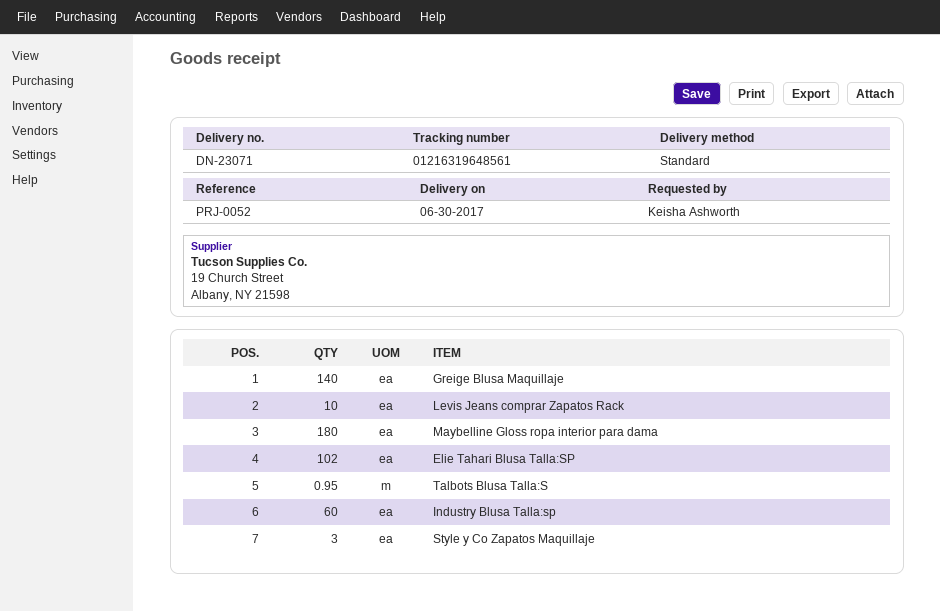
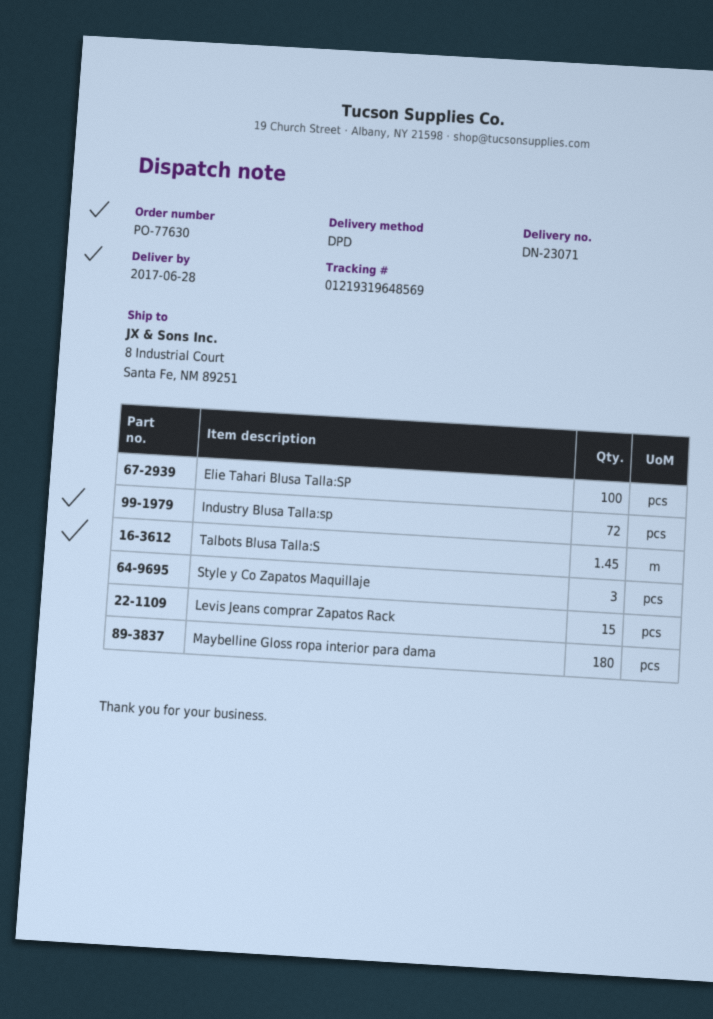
delivery date: 2017-06-30 -> 2017-06-28
shipping method: standard -> DPD
tracking number: 01216319648561 -> 01219319648569
Greige Blusa Maquillaje: 140 -> none
Levis Jeans comprar Zapatos Rack: 10 -> 15
Elie Tahari Blusa Talla:SP: 102 -> 100
Talbots Blusa Talla:S: 0.95 -> 1.45
Industry Blusa Talla:sp: 60 -> 72

